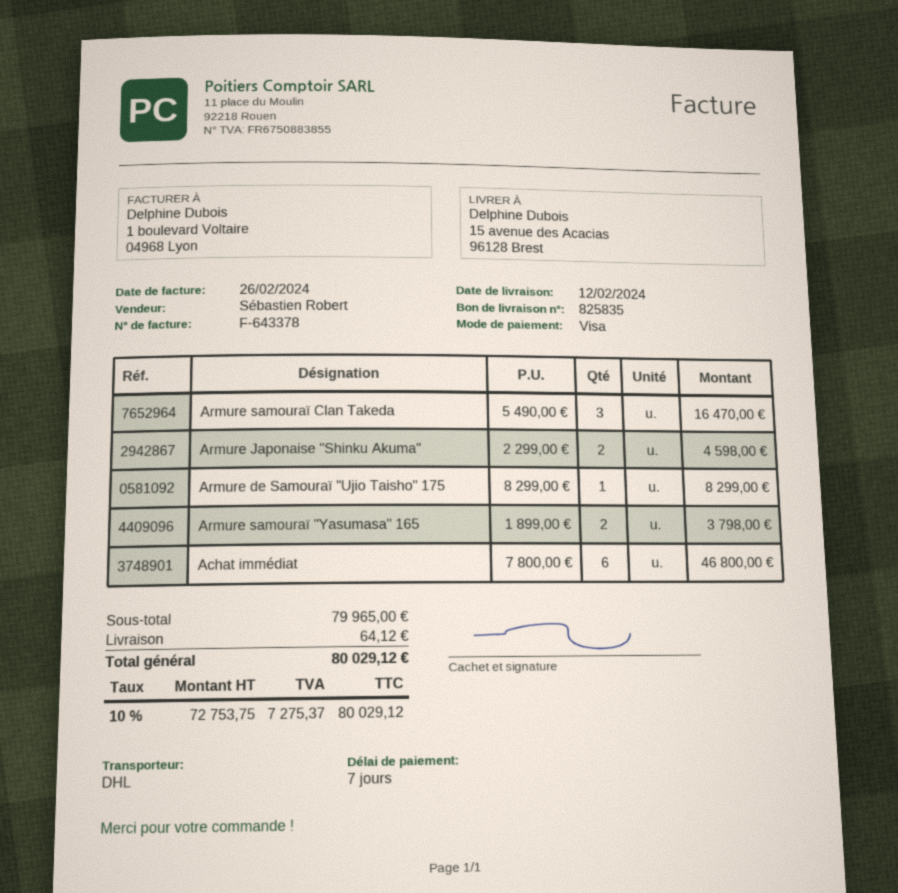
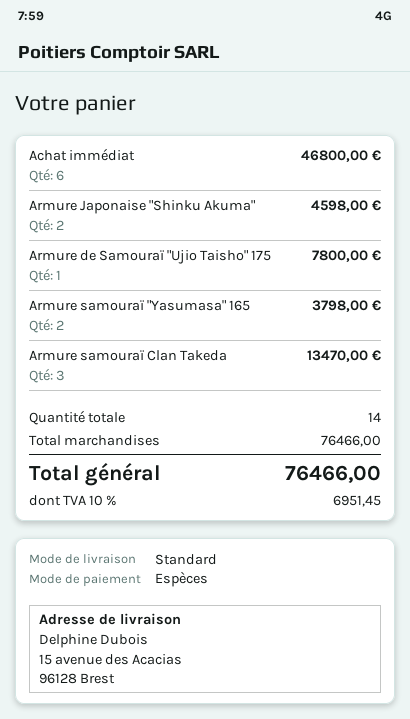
payment method: Visa -> cash
shipping method: DHL -> standard
Armure samouraï Clan Takeda: 3 for 16470.00 -> 3 for 13470.00
Armure de Samouraï "Ujio Taisho" 175: 1 for 8299.00 -> 1 for 7800.00
subtotal: 79965.00 -> 76466.00
shipping: 64.12 -> none
tax: 10% = 7275.37 -> 10% = 6951.45
total: 80029.12 -> 76466.00

